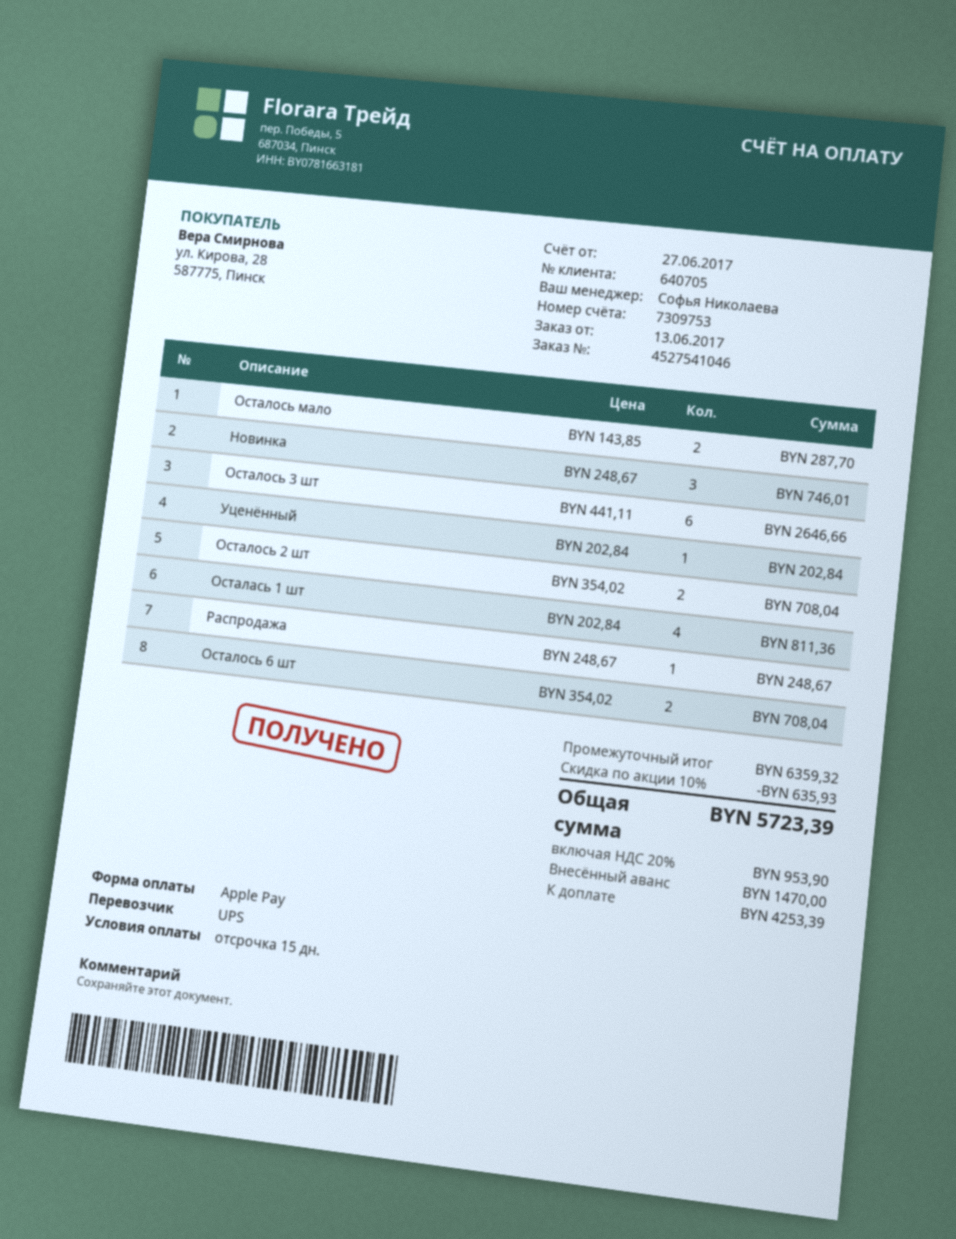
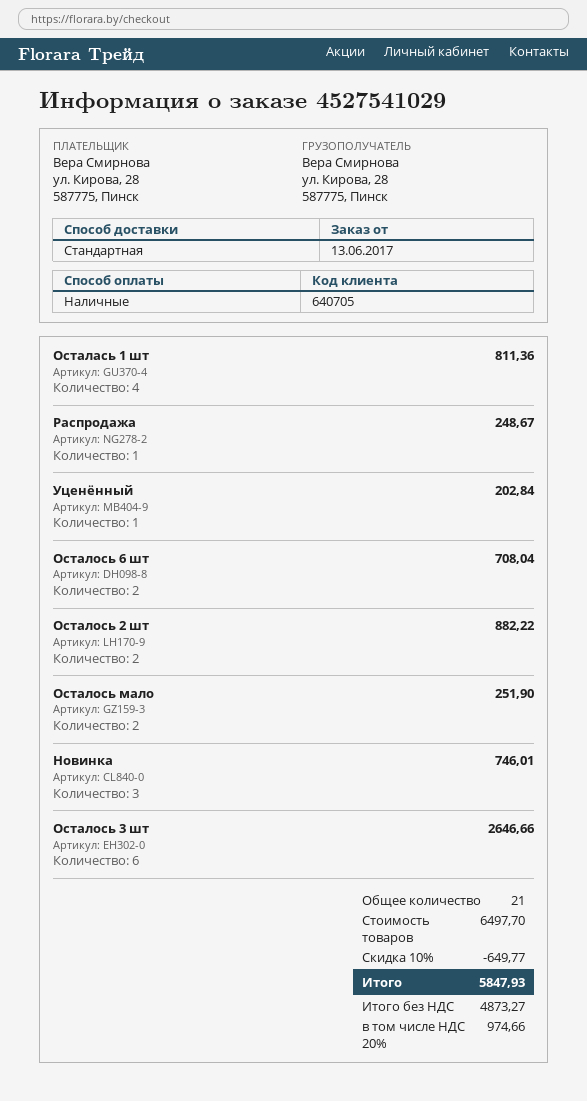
order number: 4527541046 -> 4527541029
payment method: Apple Pay -> cash
shipping method: UPS -> standard
Осталось мало: 2 for 287.70 -> 2 for 251.90
Осталось 2 шт: 2 for 708.04 -> 2 for 882.22
subtotal: 6359.32 -> 6497.70
discount: 10% = 635.93 -> 10% = 649.77
tax: 20% = 953.90 -> 20% = 974.66
total: 5723.39 -> 5847.93

